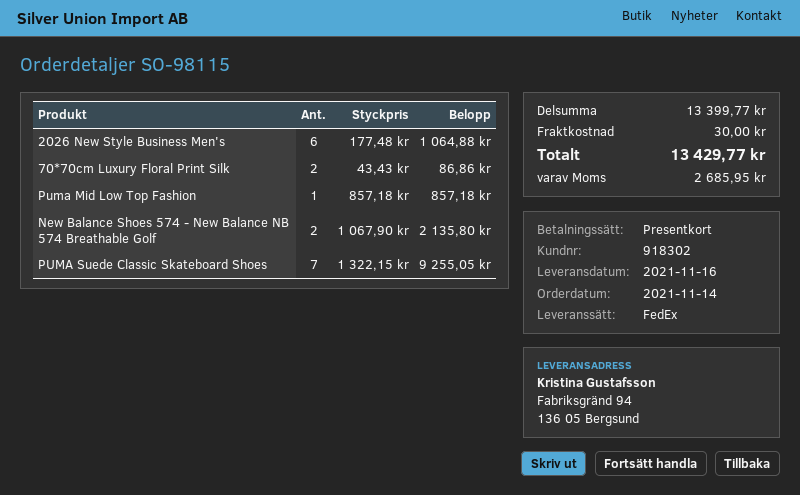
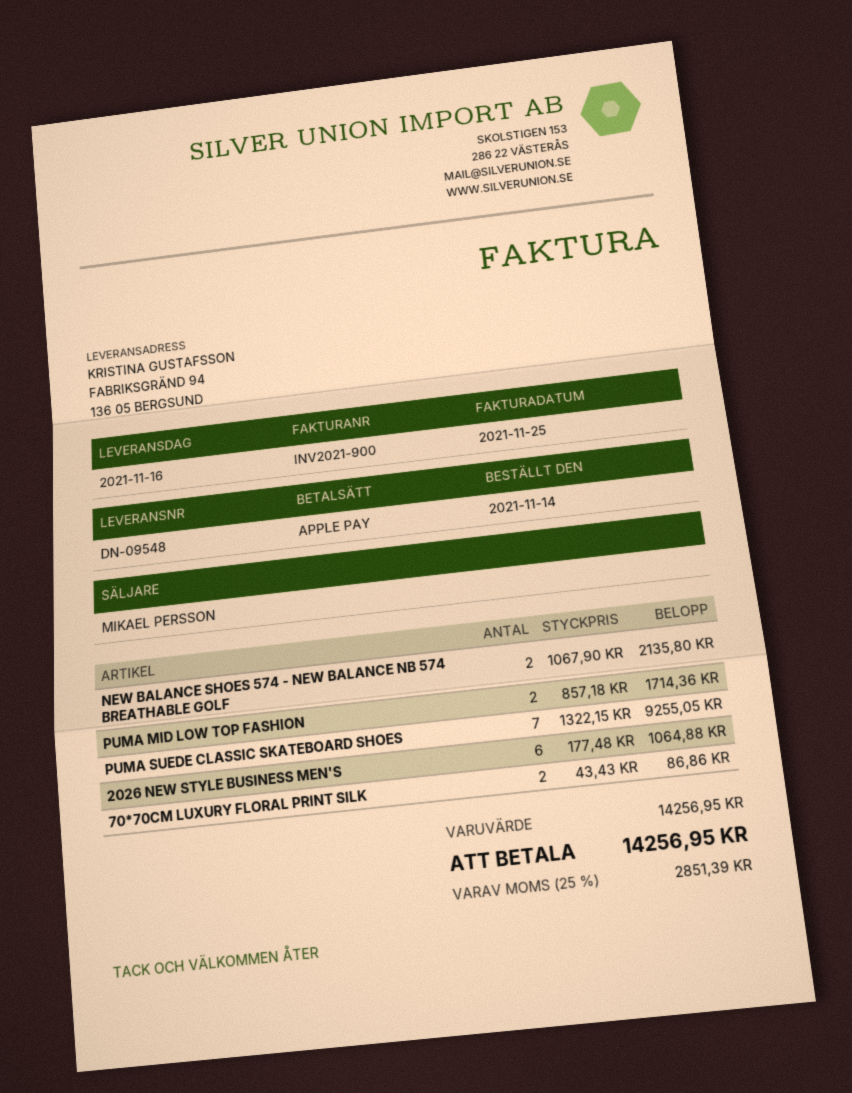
payment method: gift card -> Apple Pay
Puma Mid Low Top Fashion: 1 x 857.18 = 857.18 -> 2 x 857.18 = 1714.36
subtotal: 13399.77 -> 14256.95
shipping: 30.00 -> none
tax: 2685.95 -> 2851.39
total: 13429.77 -> 14256.95

